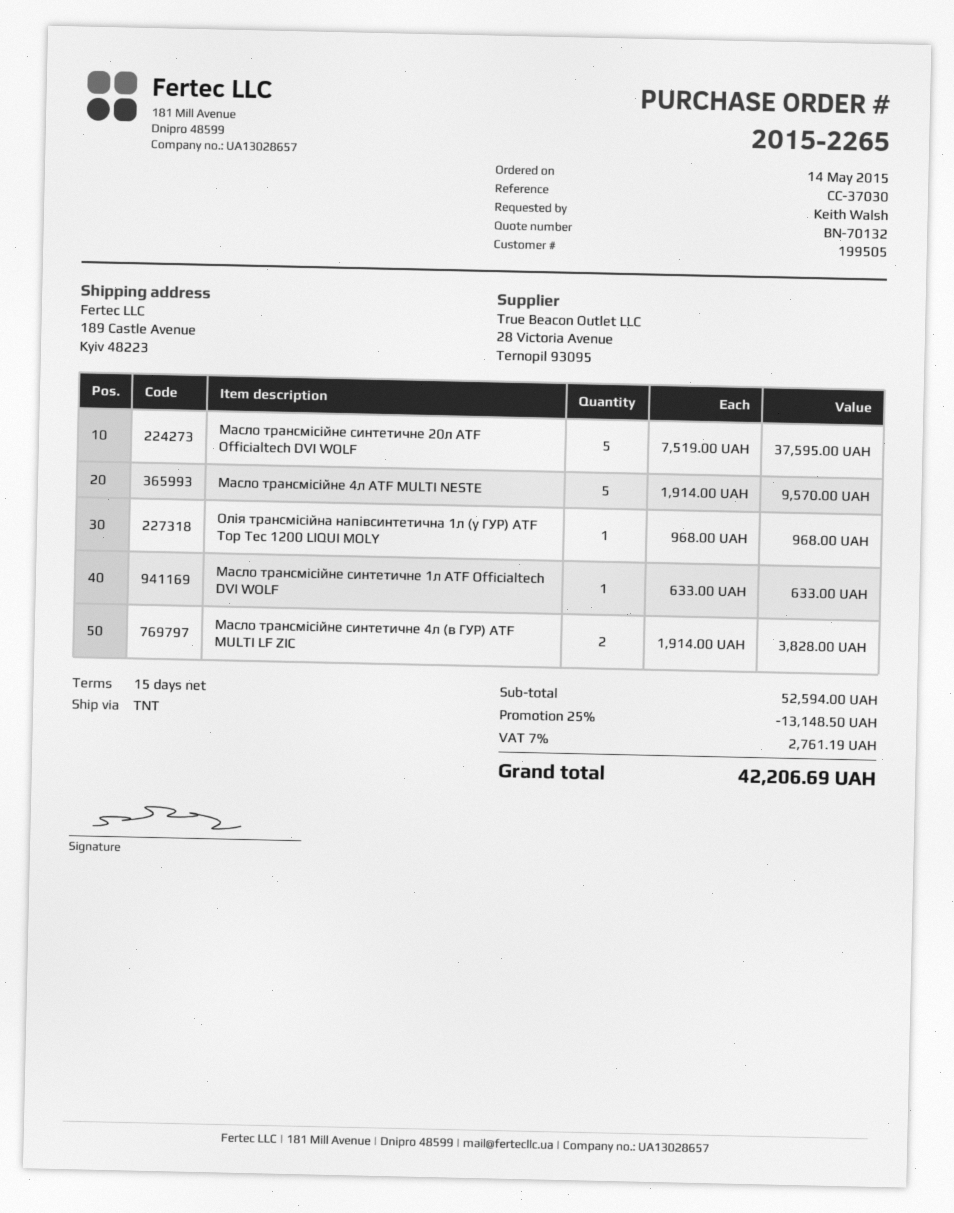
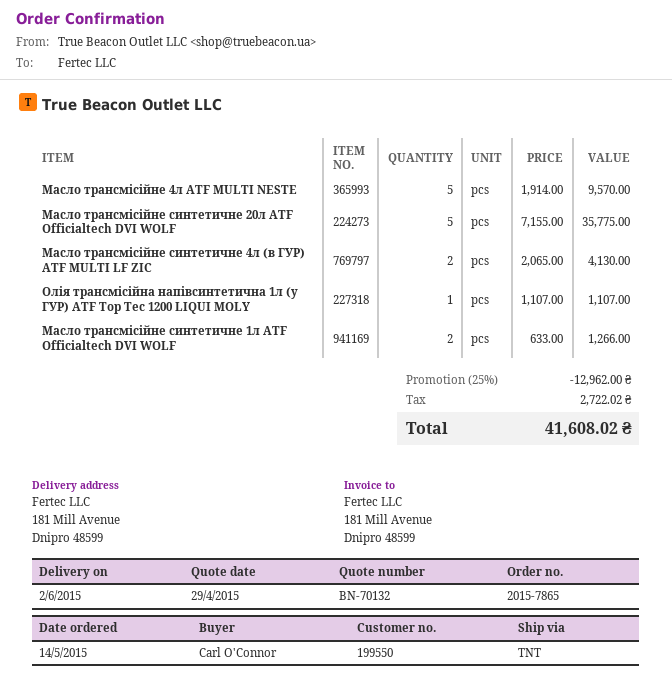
order number: 2015-2265 -> 2015-7865
customer number: 199505 -> 199550
ordered by: Keith Walsh -> Carl O'Connor
ship to: 189 Castle Avenue, Kyiv 48223 -> 181 Mill Avenue, Dnipro 48599
Масло трансмісійне синтетичне 20л ATF Officialtech DVI WOLF: 5 x 7519.00 = 37595.00 -> 5 x 7155.00 = 35775.00
Олія трансмісійна напівсинтетична 1л (у ГУР) ATF Top Tec 1200 LIQUI MOLY: 1 x 968.00 = 968.00 -> 1 x 1107.00 = 1107.00
Масло трансмісійне синтетичне 1л ATF Officialtech DVI WOLF: 1 x 633.00 = 633.00 -> 2 x 633.00 = 1266.00
Масло трансмісійне синтетичне 4л (в ГУР) ATF MULTI LF ZIC: 2 x 1914.00 = 3828.00 -> 2 x 2065.00 = 4130.00
discount: 25% = 13148.50 -> 25% = 12962.00
tax: 2761.19 -> 2722.02
total: 42206.69 -> 41608.02

